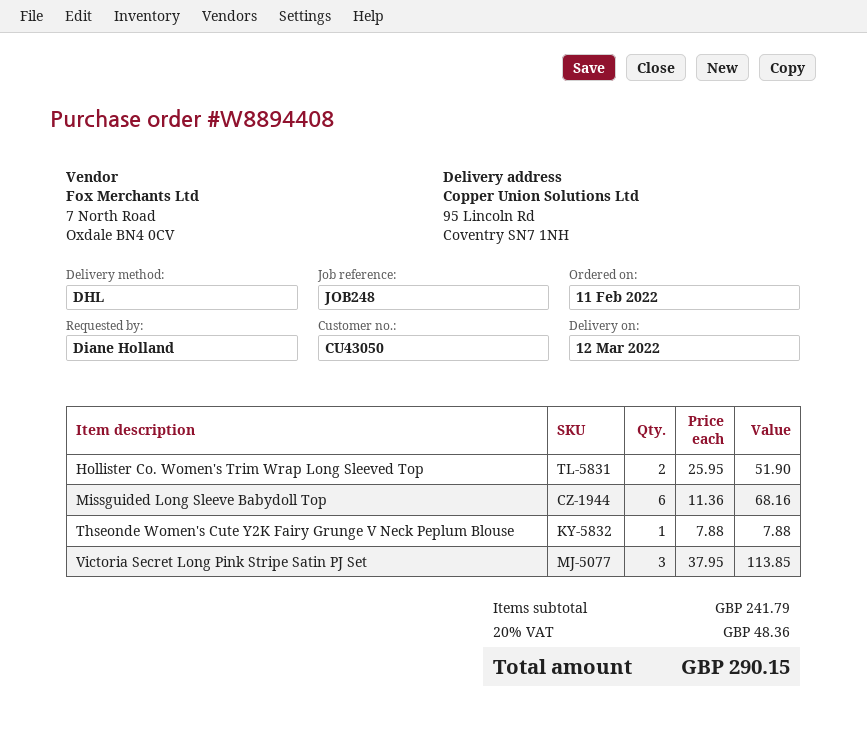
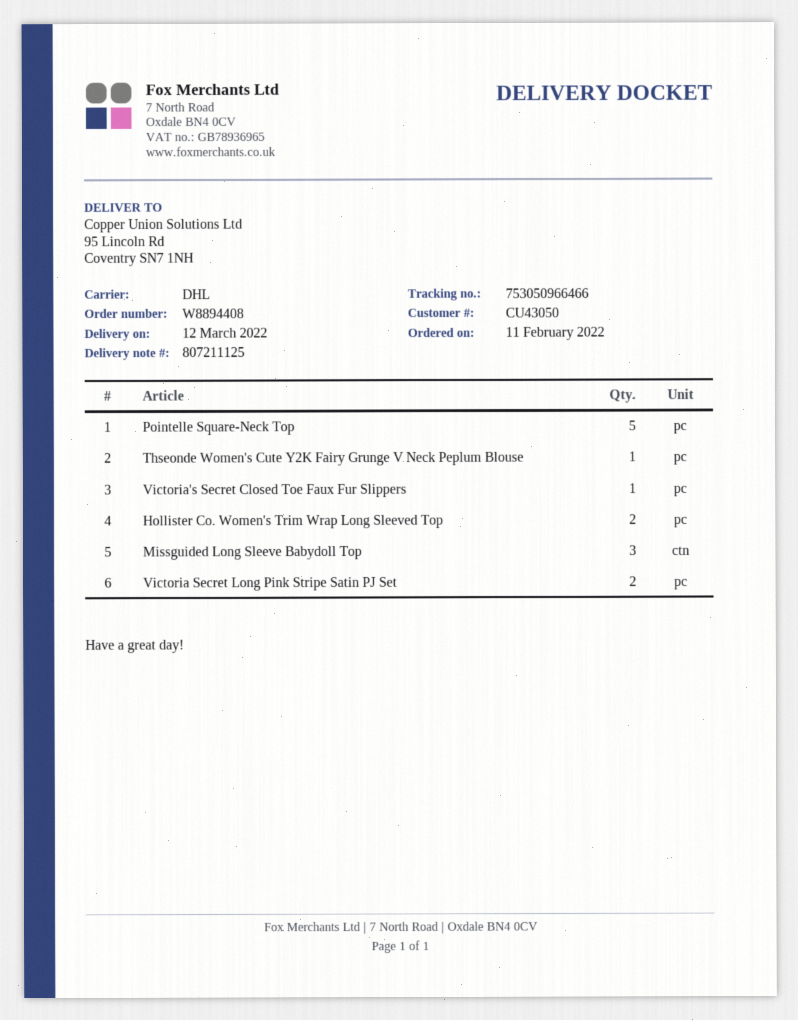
Missguided Long Sleeve Babydoll Top: 6 -> 3
Victoria Secret Long Pink Stripe Satin PJ Set: 3 -> 2
Pointelle Square-Neck Top: none -> 5
Victoria's Secret Closed Toe Faux Fur Slippers: none -> 1

